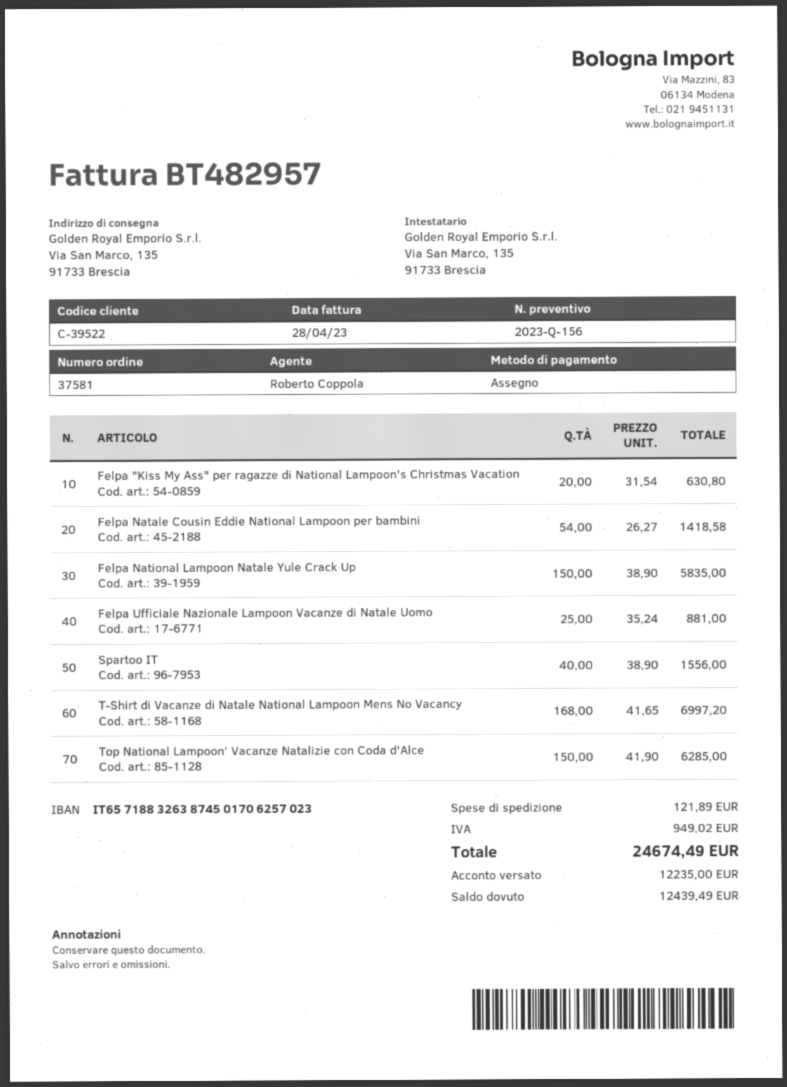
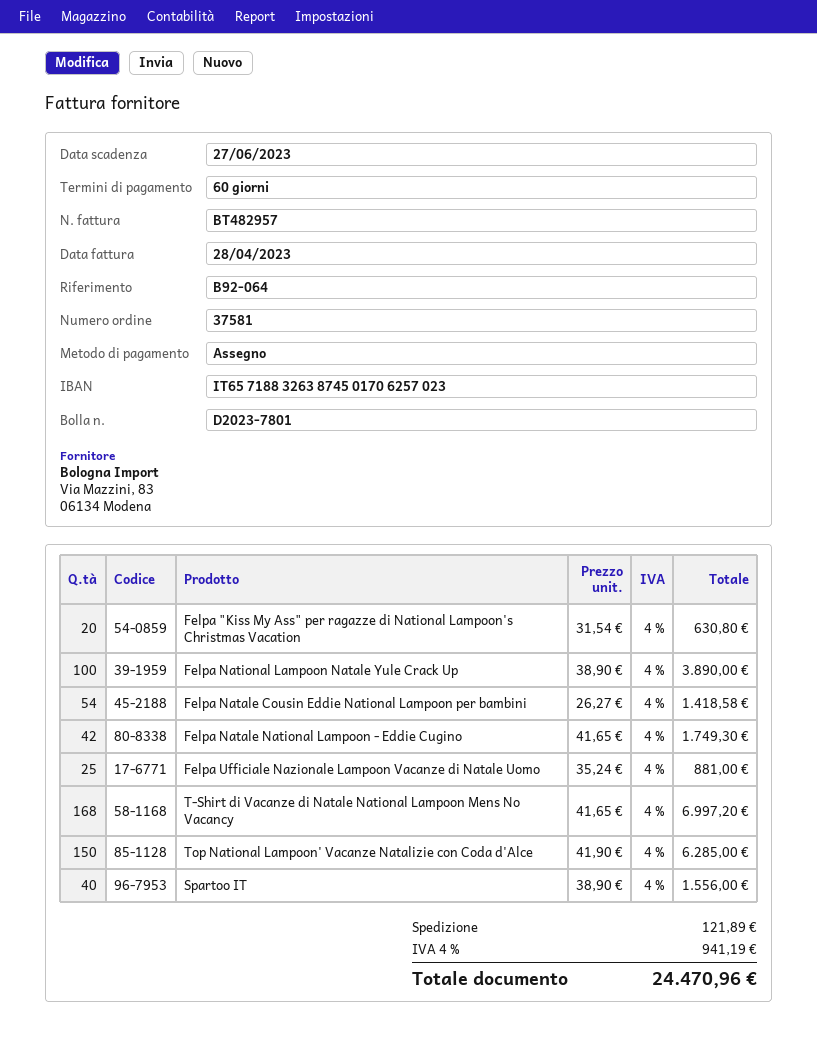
Felpa National Lampoon Natale Yule Crack Up: 150 x 38.90 = 5835.00 -> 100 x 38.90 = 3890.00
Felpa Natale National Lampoon - Eddie Cugino: none -> 42 x 41.65 = 1749.30
tax: 949.02 -> 941.19
total: 24674.49 -> 24470.96

